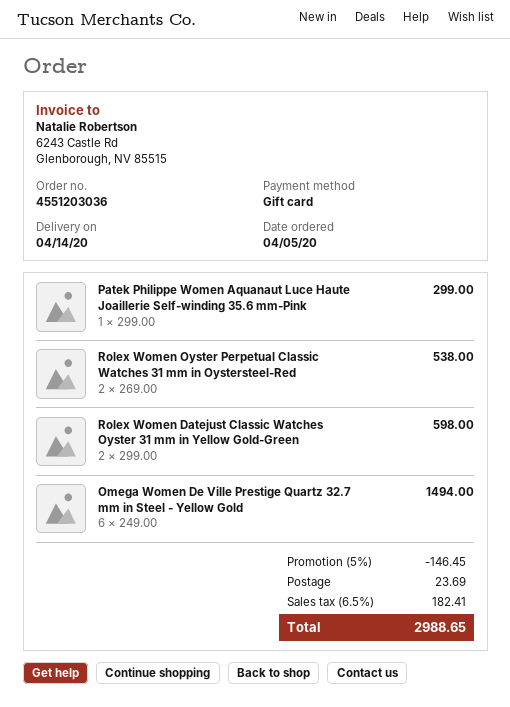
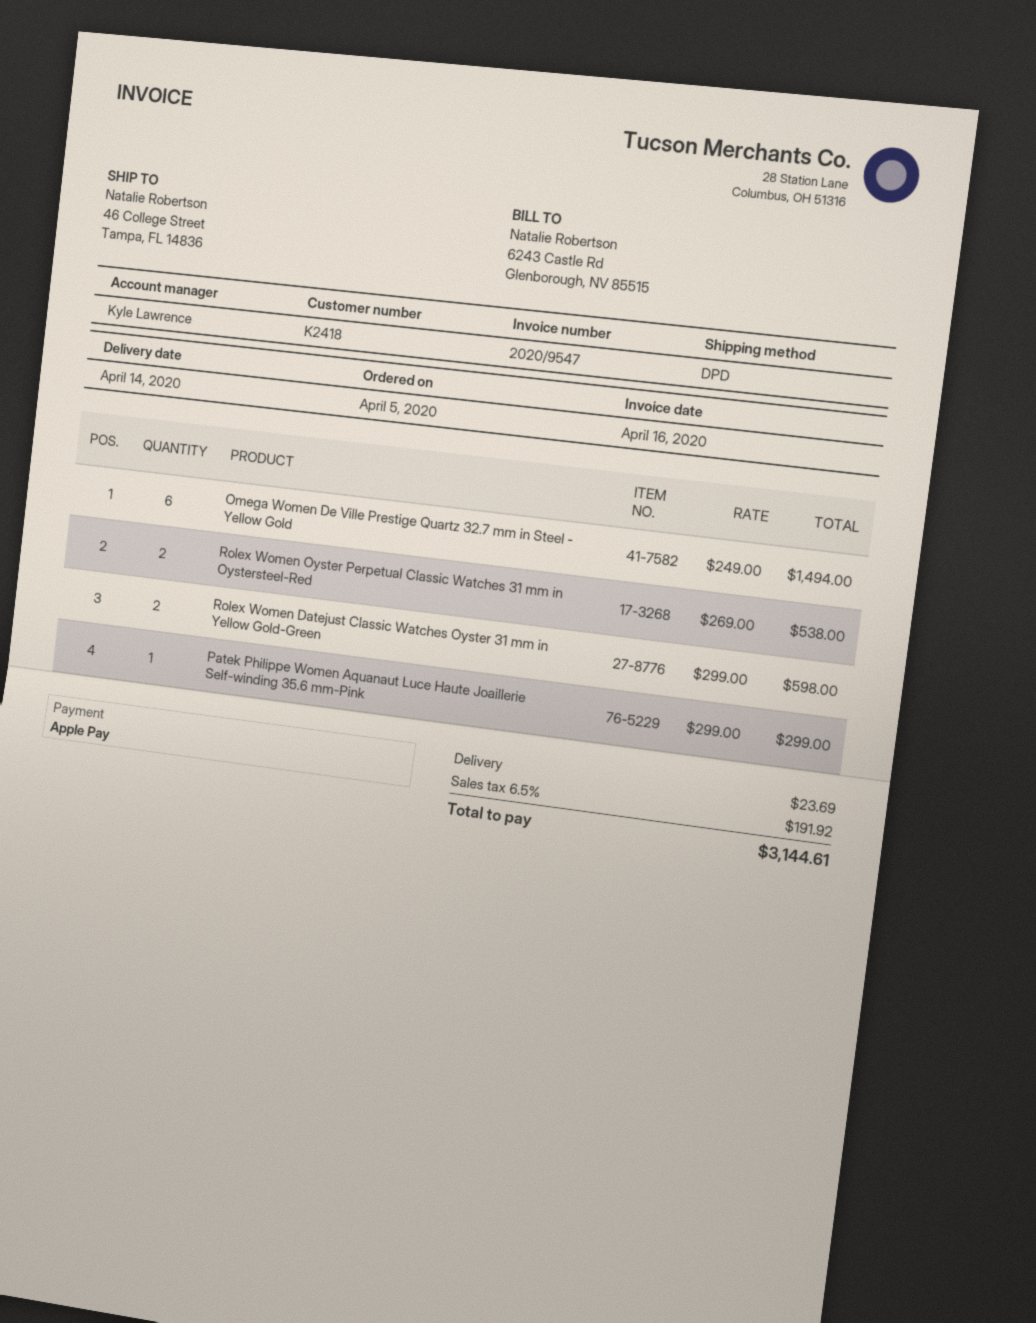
payment method: gift card -> Apple Pay
discount: 5% = 146.45 -> none
tax: 6.5% = 182.41 -> 6.5% = 191.92
total: 2988.65 -> 3144.61

